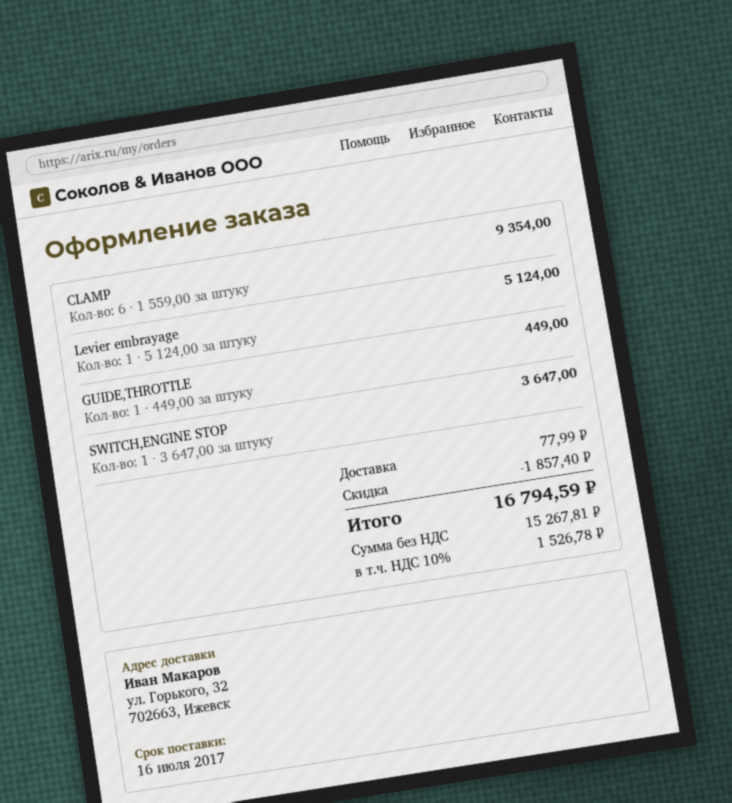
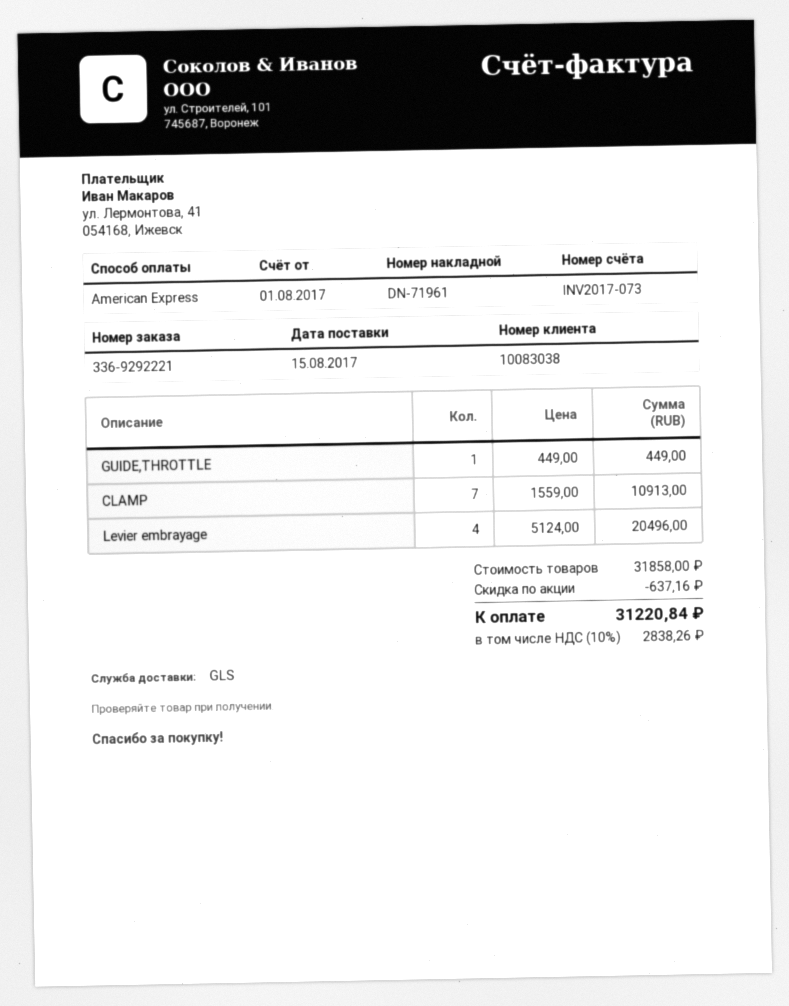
delivery date: 2017-07-16 -> 2017-08-15
CLAMP: 6 x 1559.00 = 9354.00 -> 7 x 1559.00 = 10913.00
Levier embrayage: 1 x 5124.00 = 5124.00 -> 4 x 5124.00 = 20496.00
SWITCH,ENGINE STOP: 1 x 3647.00 = 3647.00 -> none
discount: 1857.40 -> 637.16
shipping: 77.99 -> none
tax: 10% = 1526.78 -> 10% = 2838.26
total: 16794.59 -> 31220.84

